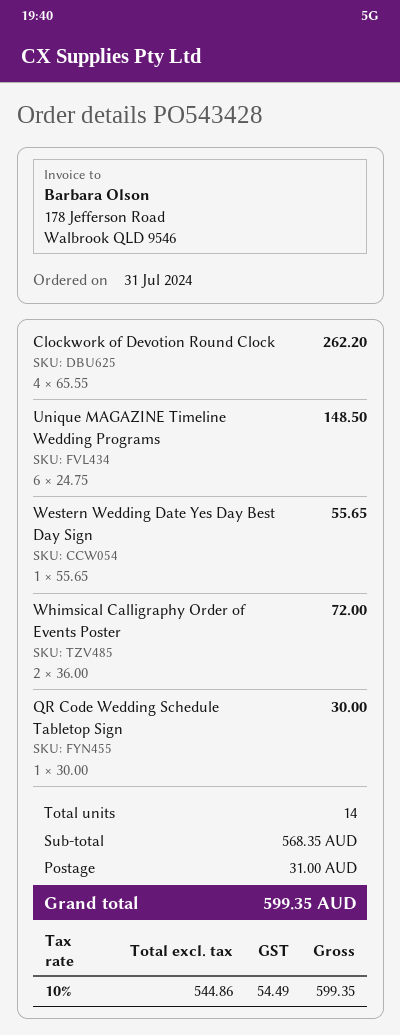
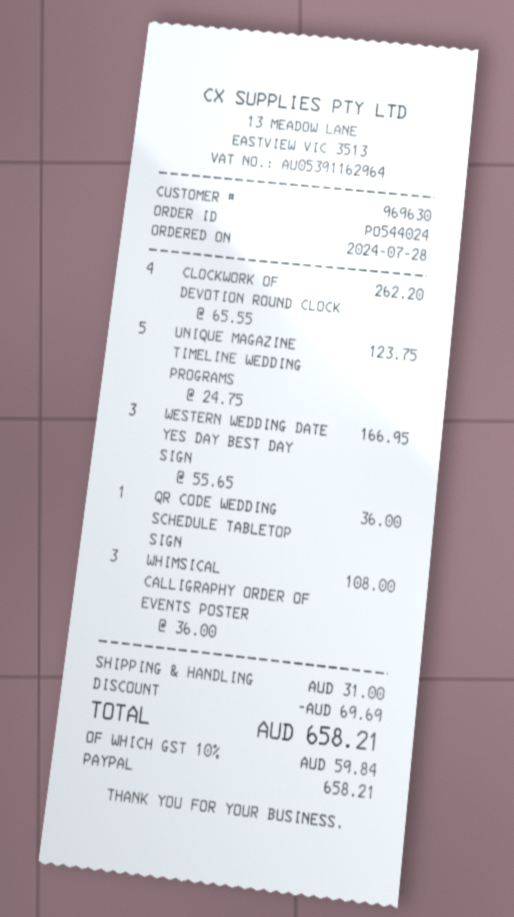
order number: PO543428 -> PO544024
order date: 2024-07-31 -> 2024-07-28
Unique MAGAZINE Timeline Wedding Programs: 6 x 24.75 = 148.50 -> 5 x 24.75 = 123.75
Western Wedding Date Yes Day Best Day Sign: 1 x 55.65 = 55.65 -> 3 x 55.65 = 166.95
Whimsical Calligraphy Order of Events Poster: 2 x 36.00 = 72.00 -> 3 x 36.00 = 108.00
QR Code Wedding Schedule Tabletop Sign: 1 x 30.00 = 30.00 -> 1 x 36.00 = 36.00
discount: none -> 69.69
tax: 10% = 54.49 -> 10% = 59.84
total: 599.35 -> 658.21

